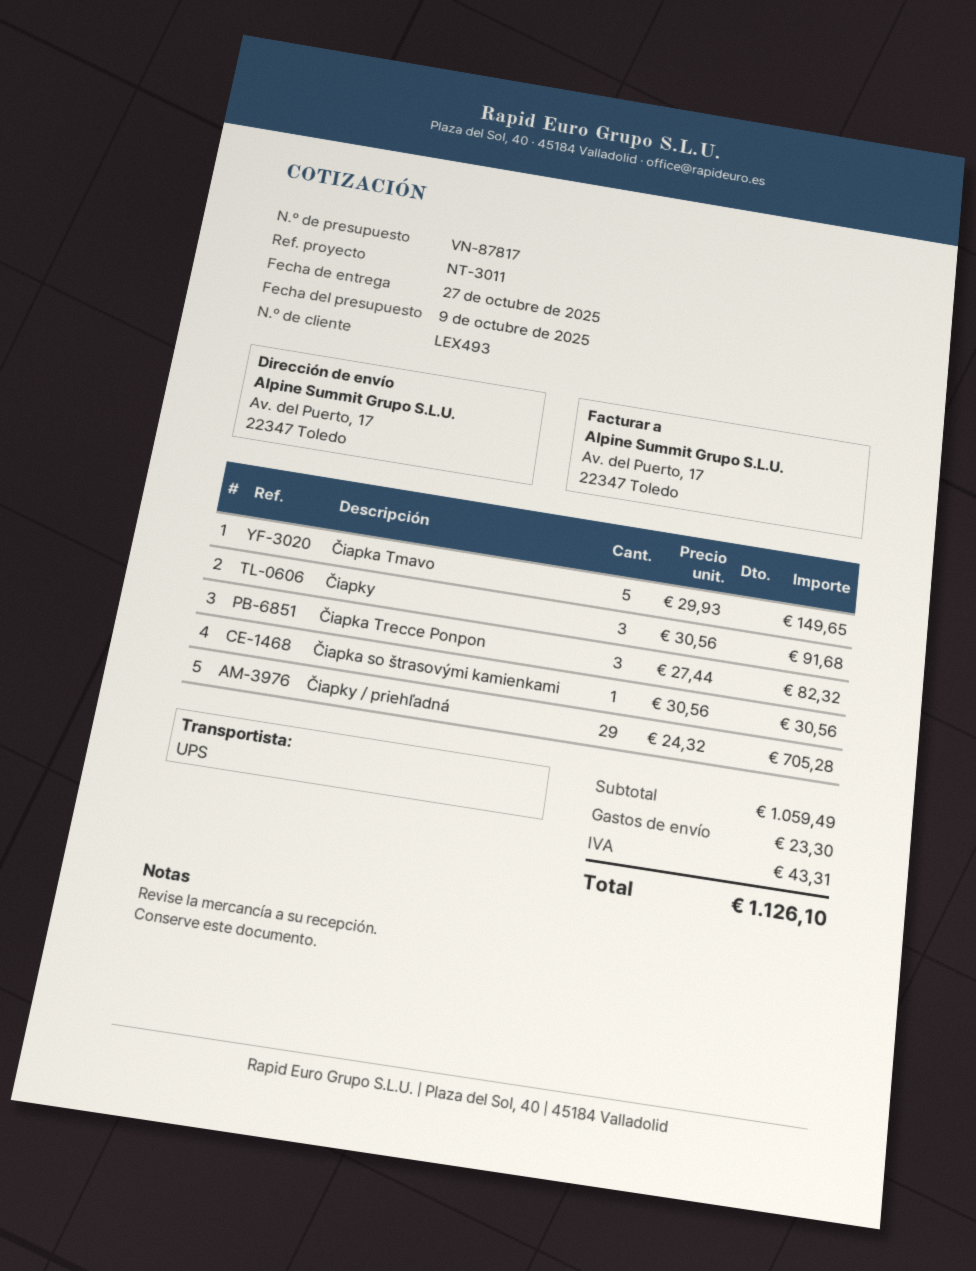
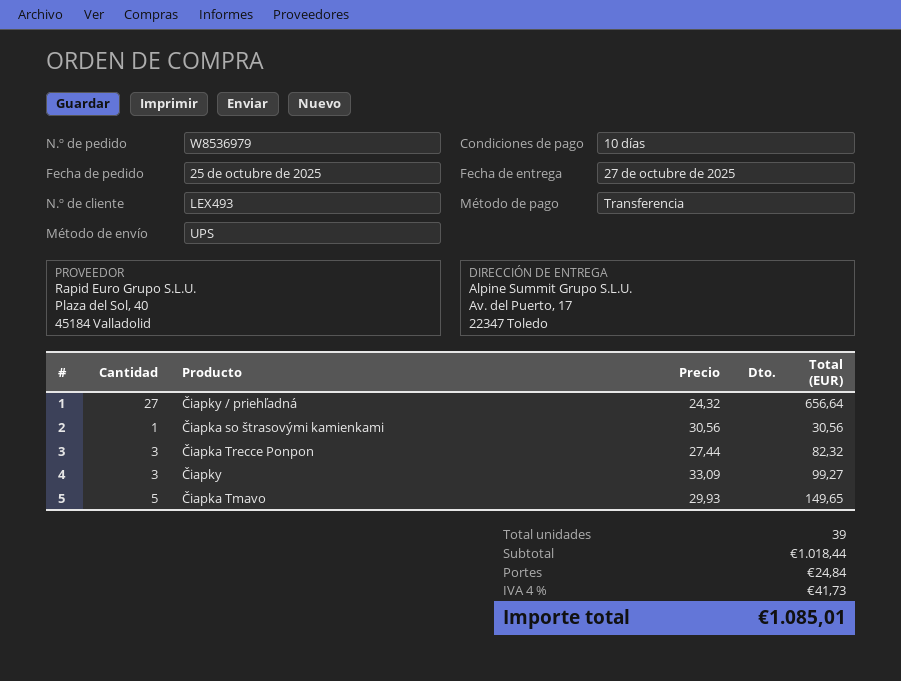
Čiapky: 3 x 30.56 = 91.68 -> 3 x 33.09 = 99.27
Čiapky / priehľadná: 29 x 24.32 = 705.28 -> 27 x 24.32 = 656.64
subtotal: 1059.49 -> 1018.44
shipping: 23.30 -> 24.84
tax: 43.31 -> 41.73
total: 1126.10 -> 1085.01

